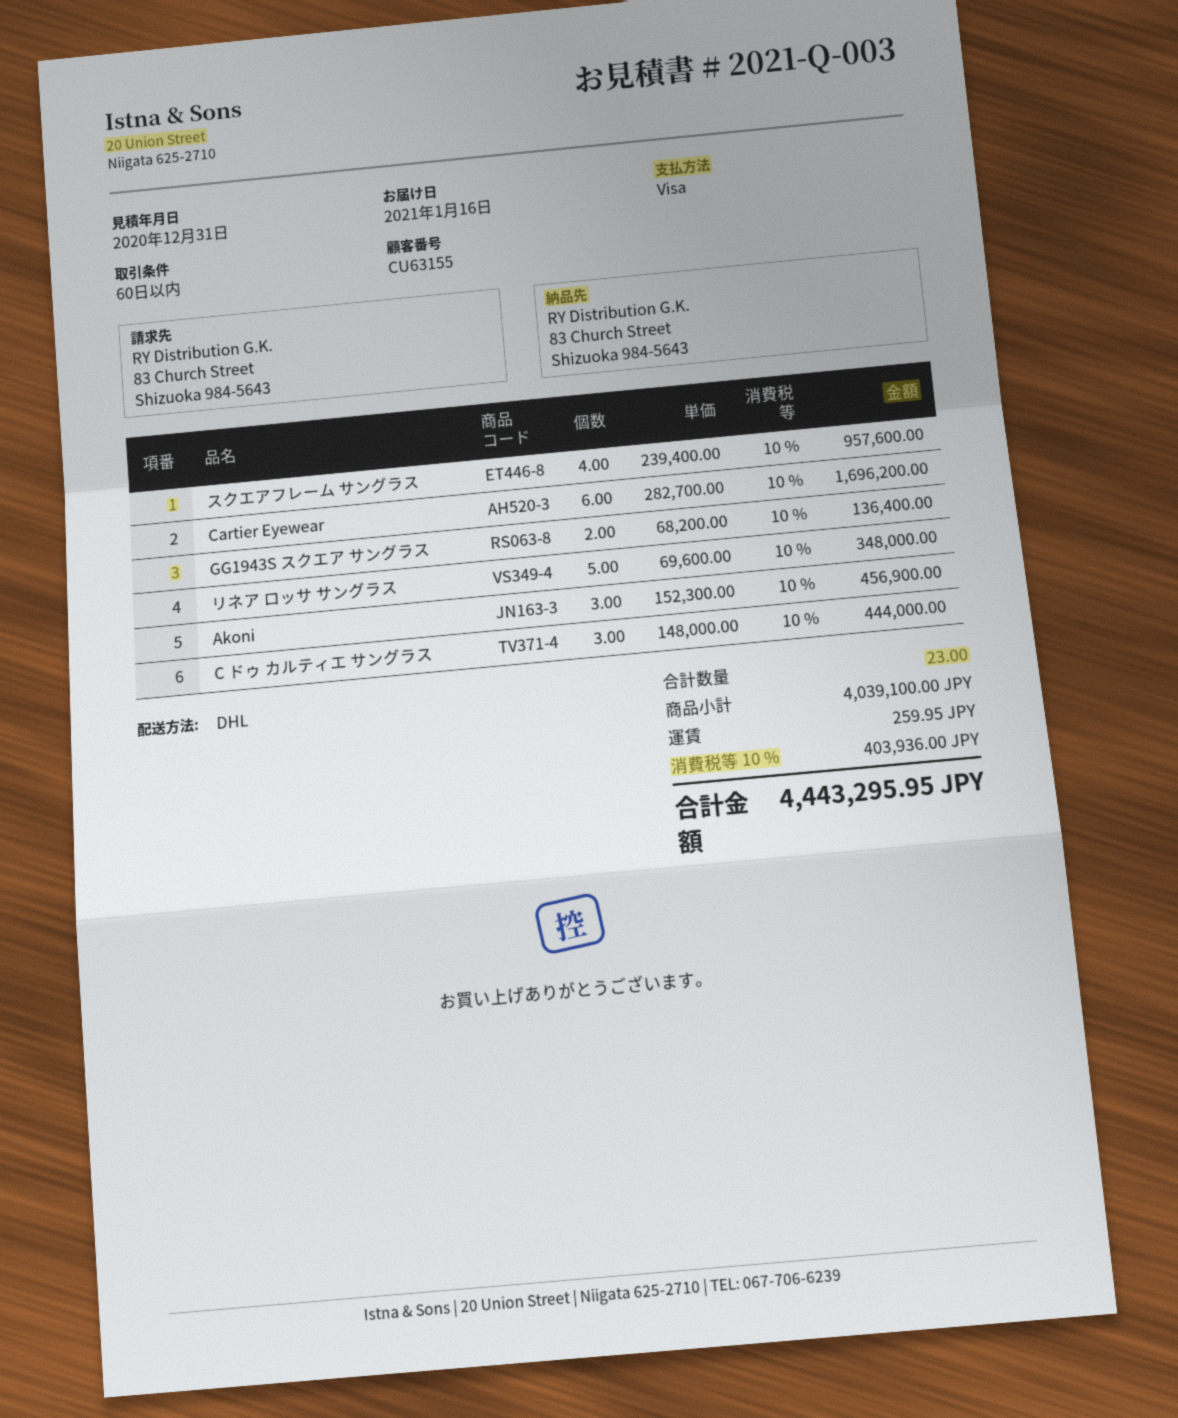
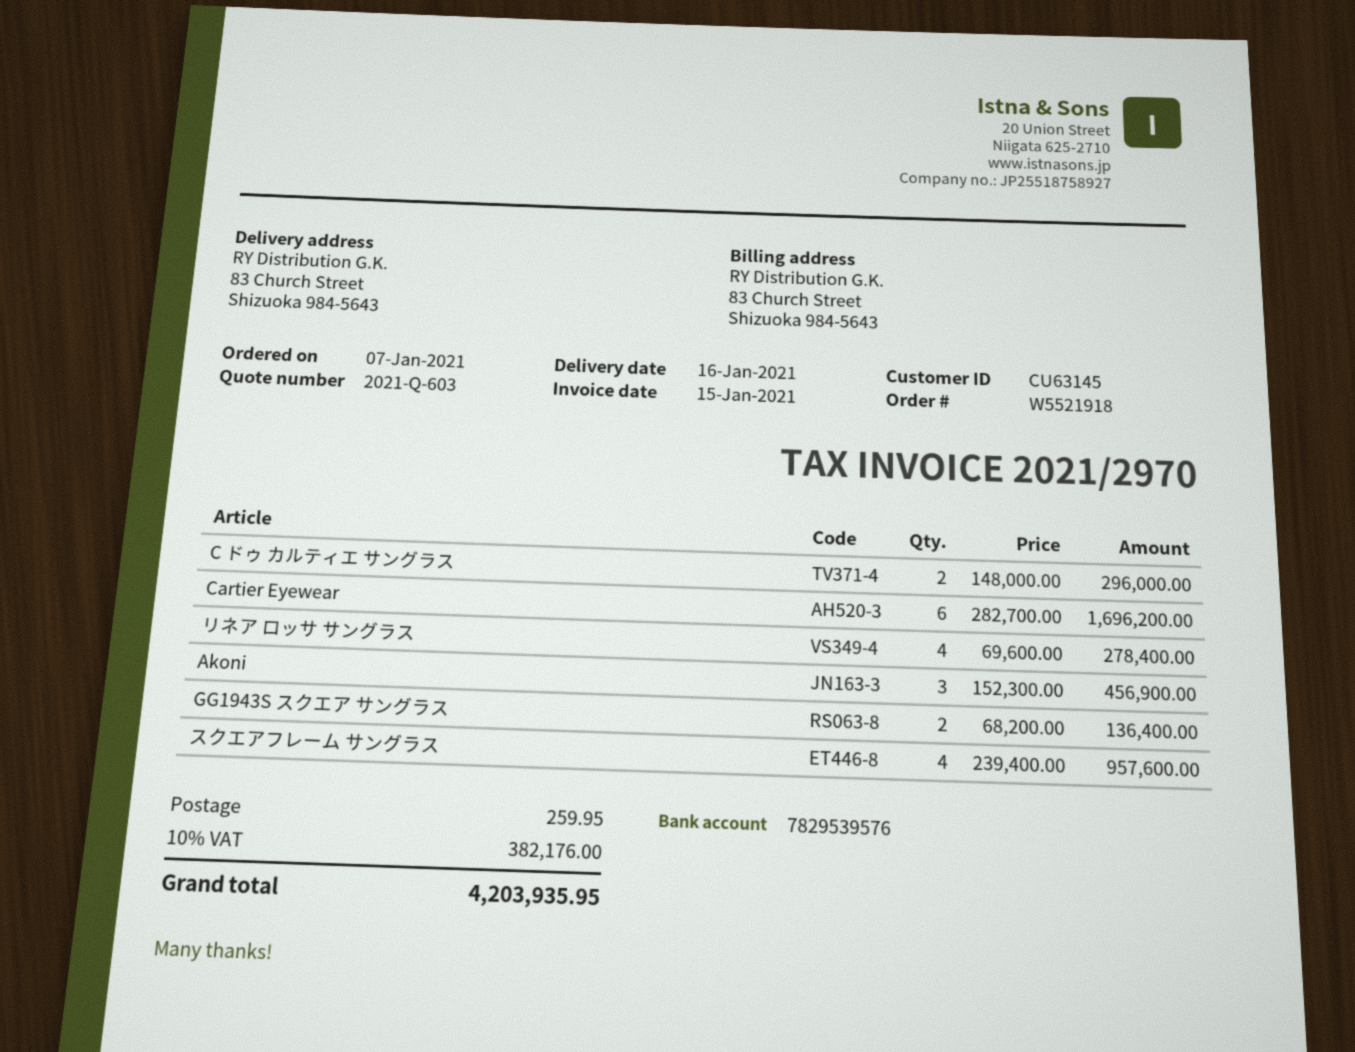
quote number: 2021-Q-003 -> 2021-Q-603
customer number: CU63155 -> CU63145
リネア ロッサ サングラス: 5 x 69600.00 = 348000.00 -> 4 x 69600.00 = 278400.00
C ドゥ カルティエ サングラス: 3 x 148000.00 = 444000.00 -> 2 x 148000.00 = 296000.00
tax: 10% = 403936.00 -> 10% = 382176.00
total: 4443295.95 -> 4203935.95

